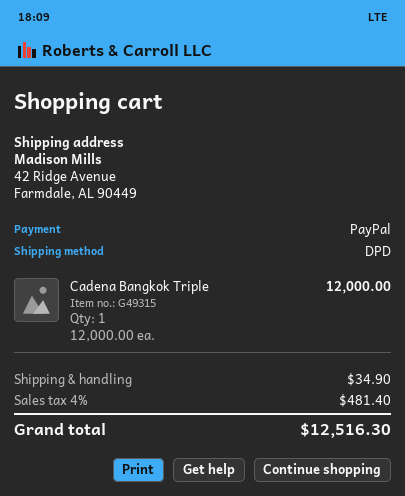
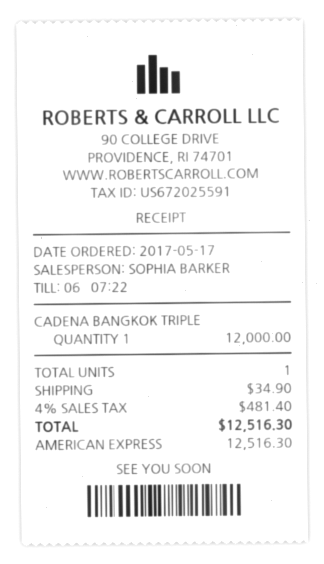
payment method: PayPal -> American Express

